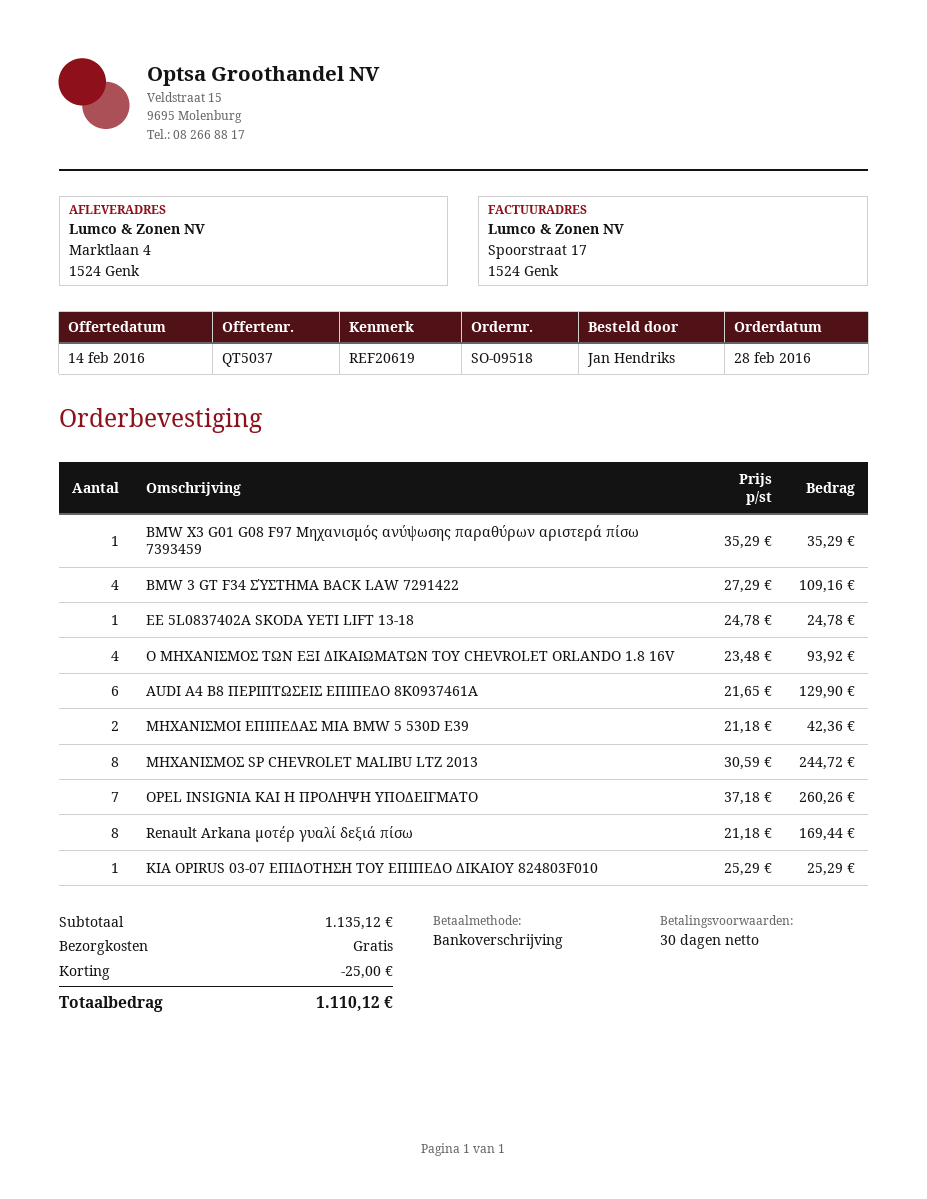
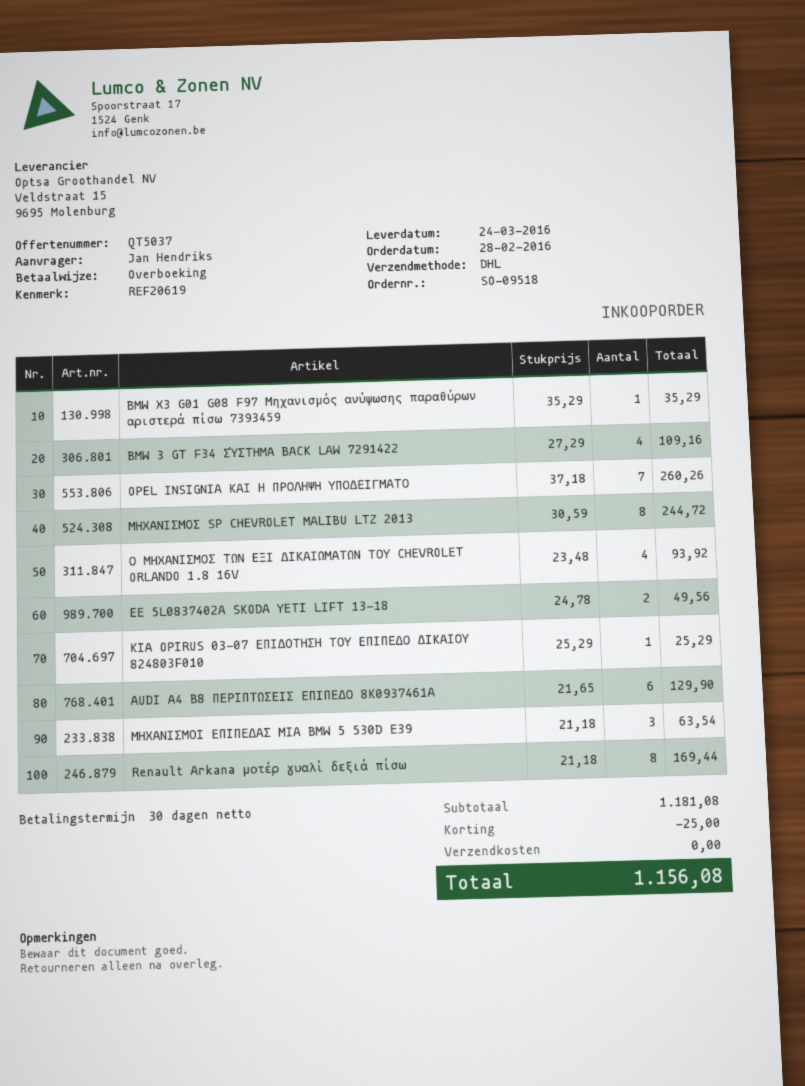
ΕΕ 5L0837402A SKODA YETI LIFT 13-18: 1 x 24.78 = 24.78 -> 2 x 24.78 = 49.56
ΜΗΧΑΝΙΣΜΟΙ ΕΠΙΠΕΔΑΣ ΜΙΑ BMW 5 530D E39: 2 x 21.18 = 42.36 -> 3 x 21.18 = 63.54
subtotal: 1135.12 -> 1181.08
total: 1110.12 -> 1156.08

